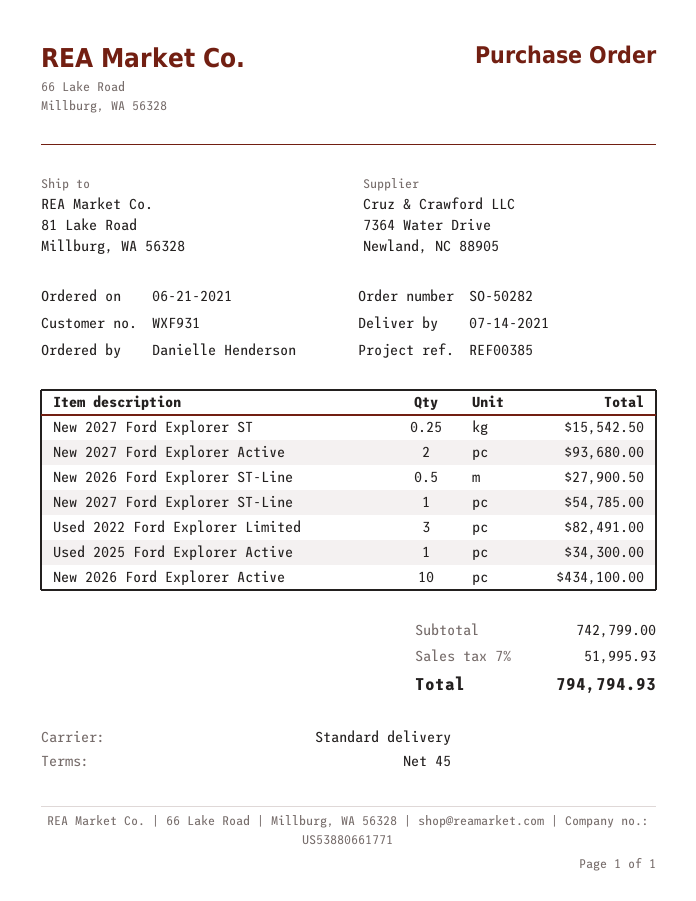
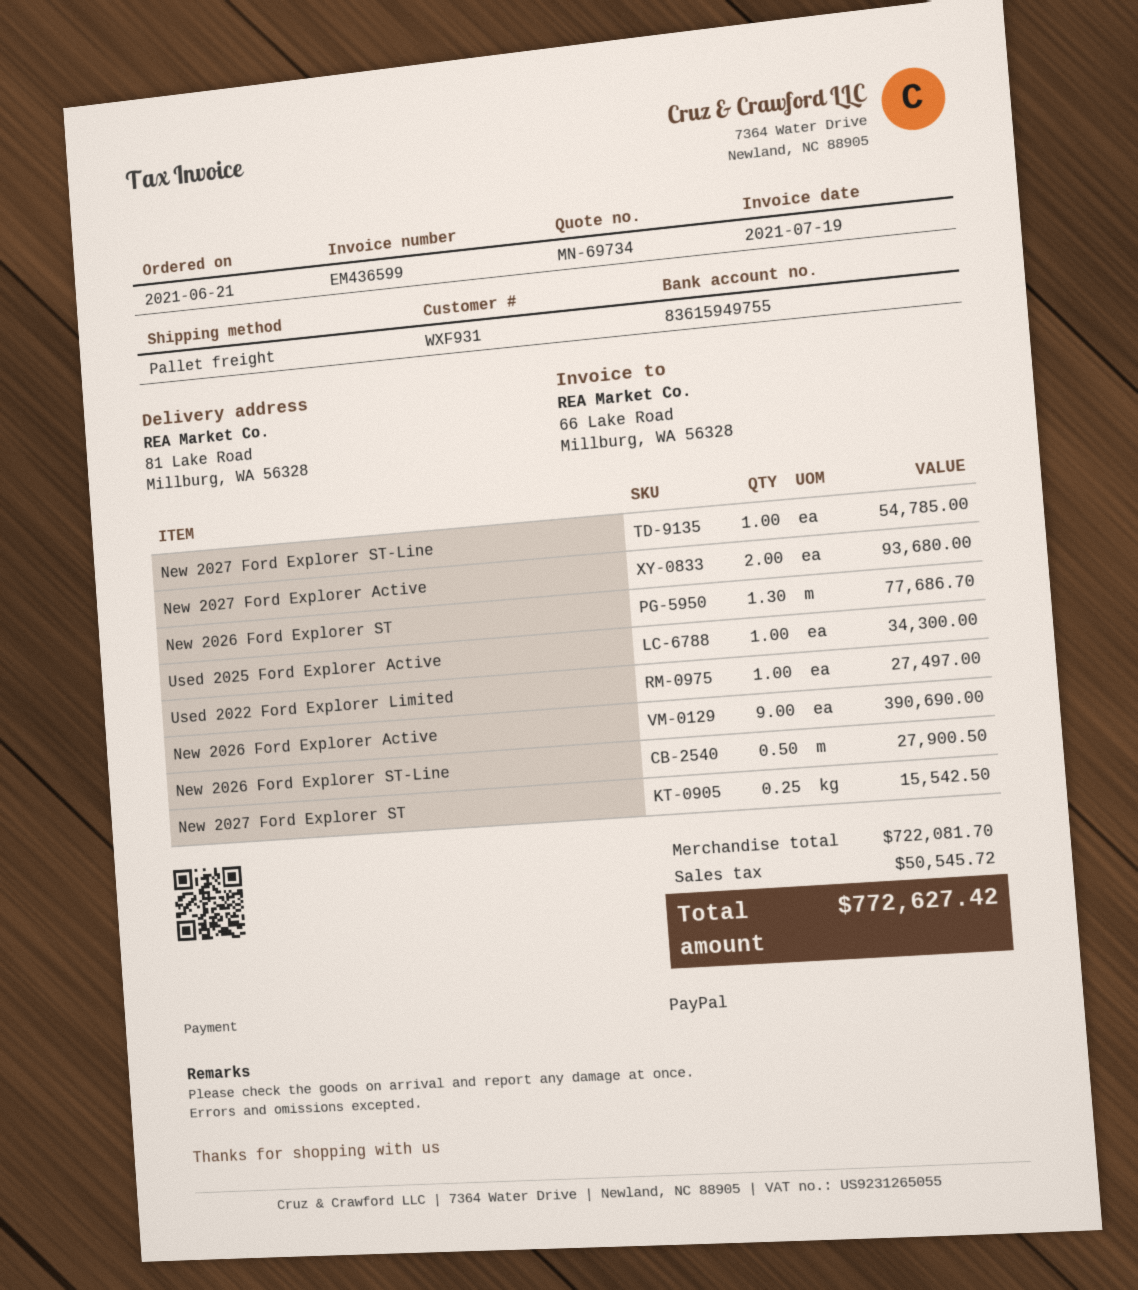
shipping method: standard -> pallet freight
Used 2022 Ford Explorer Limited: 3 for 82491.00 -> 1 for 27497.00
New 2026 Ford Explorer Active: 10 for 434100.00 -> 9 for 390690.00
New 2026 Ford Explorer ST: none -> 1.3 for 77686.70
subtotal: 742799.00 -> 722081.70
tax: 51995.93 -> 50545.72
total: 794794.93 -> 772627.42

